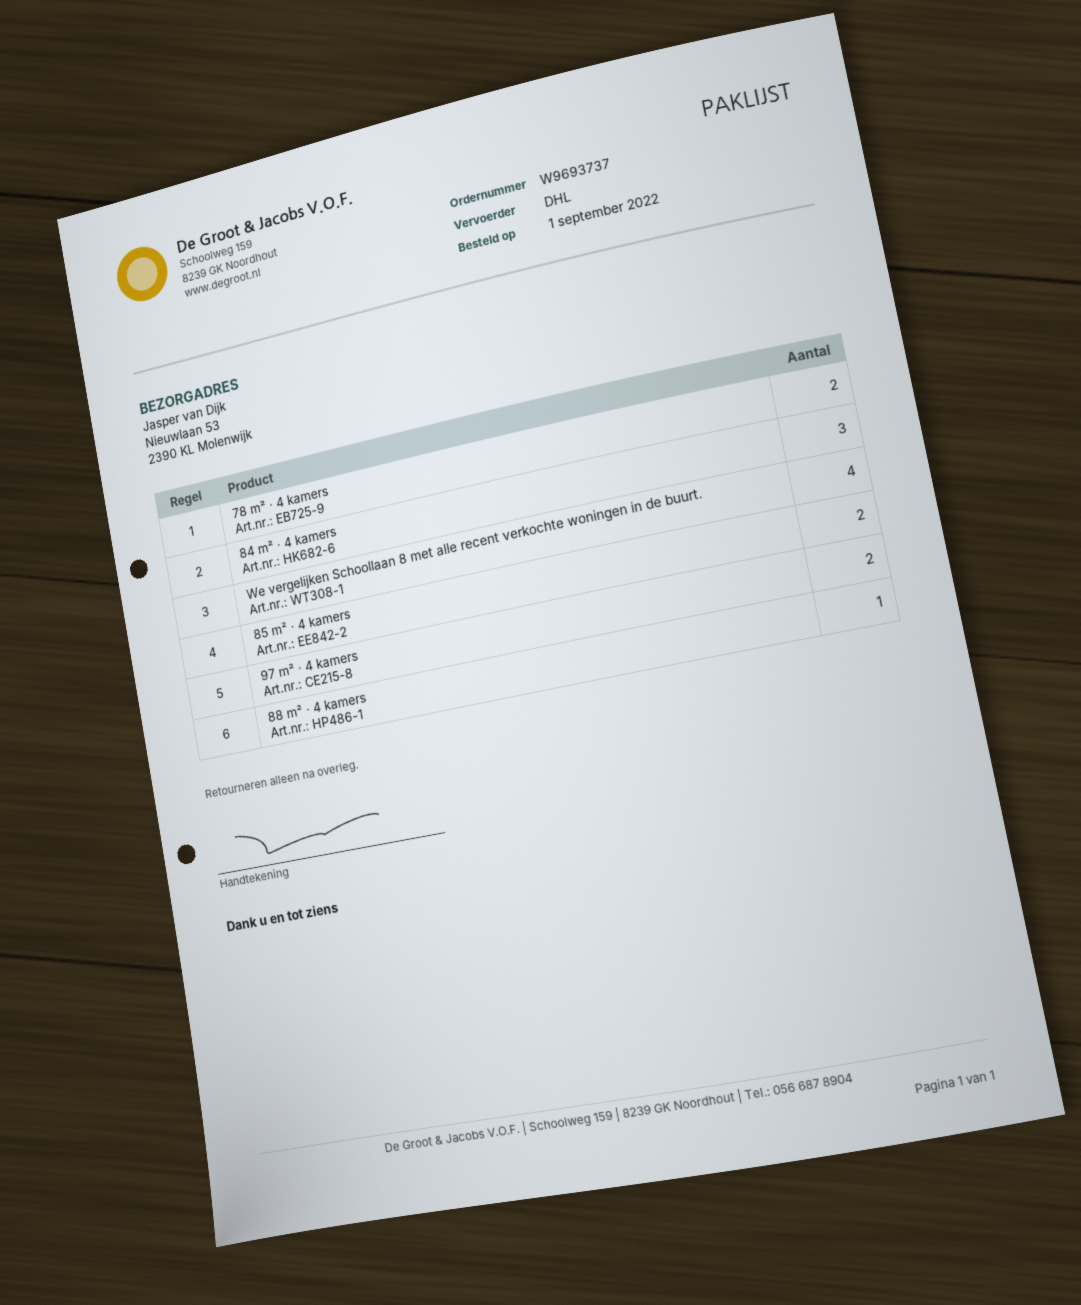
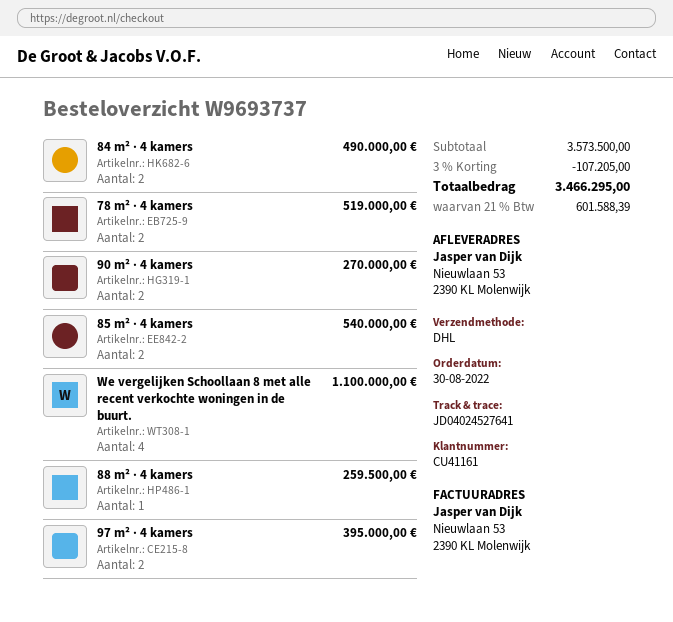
order date: 2022-09-01 -> 2022-08-30
84 m² · 4 kamers: 3 -> 2
90 m² · 4 kamers: none -> 2

